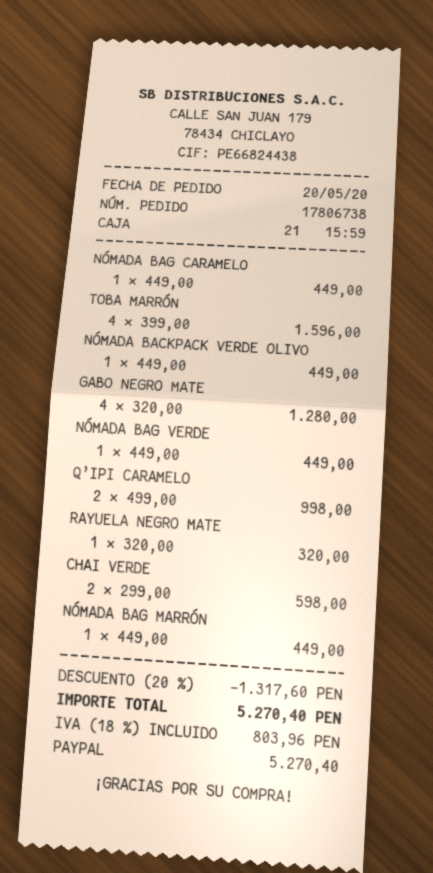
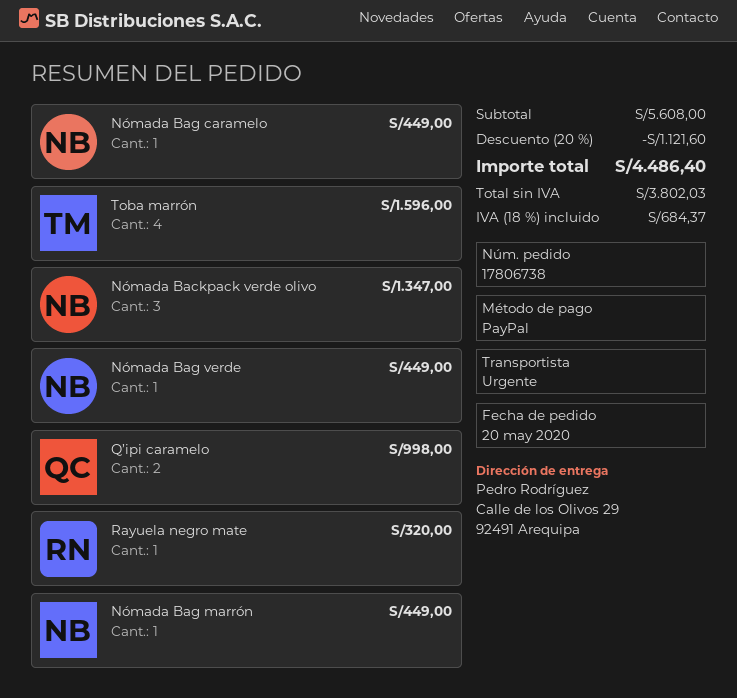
NÓMADA BACKPACK VERDE OLIVO: 1 for 449.00 -> 3 for 1347.00
GABO NEGRO MATE: 4 for 1280.00 -> none
CHAI VERDE: 2 for 598.00 -> none
discount: 20% = 1317.60 -> 20% = 1121.60
tax: 18% = 803.96 -> 18% = 684.37
total: 5270.40 -> 4486.40

